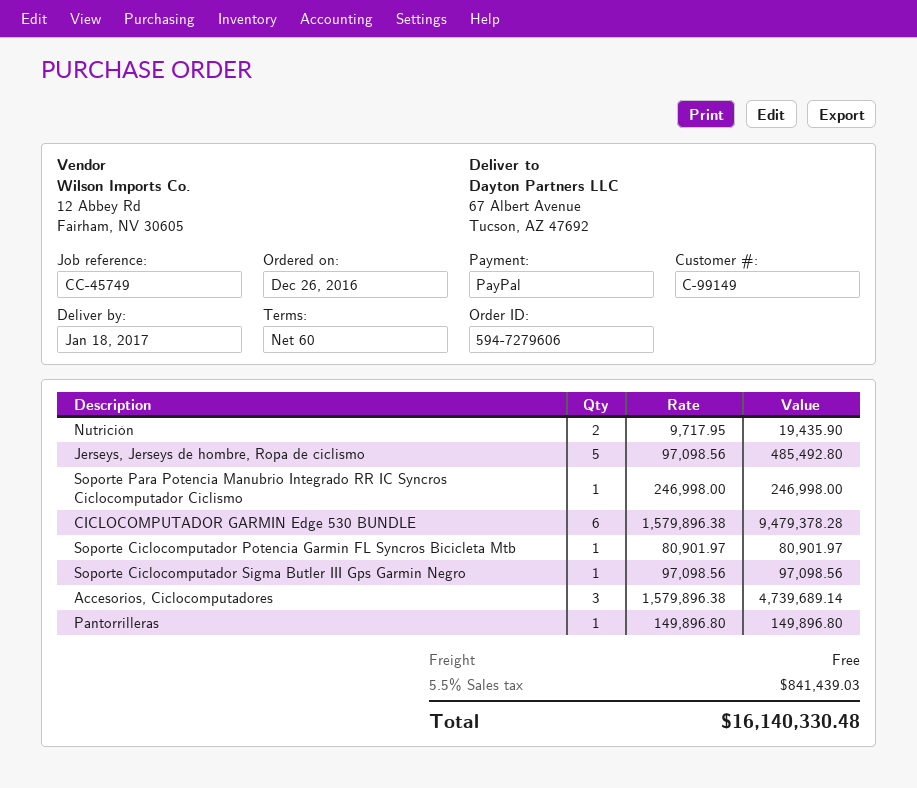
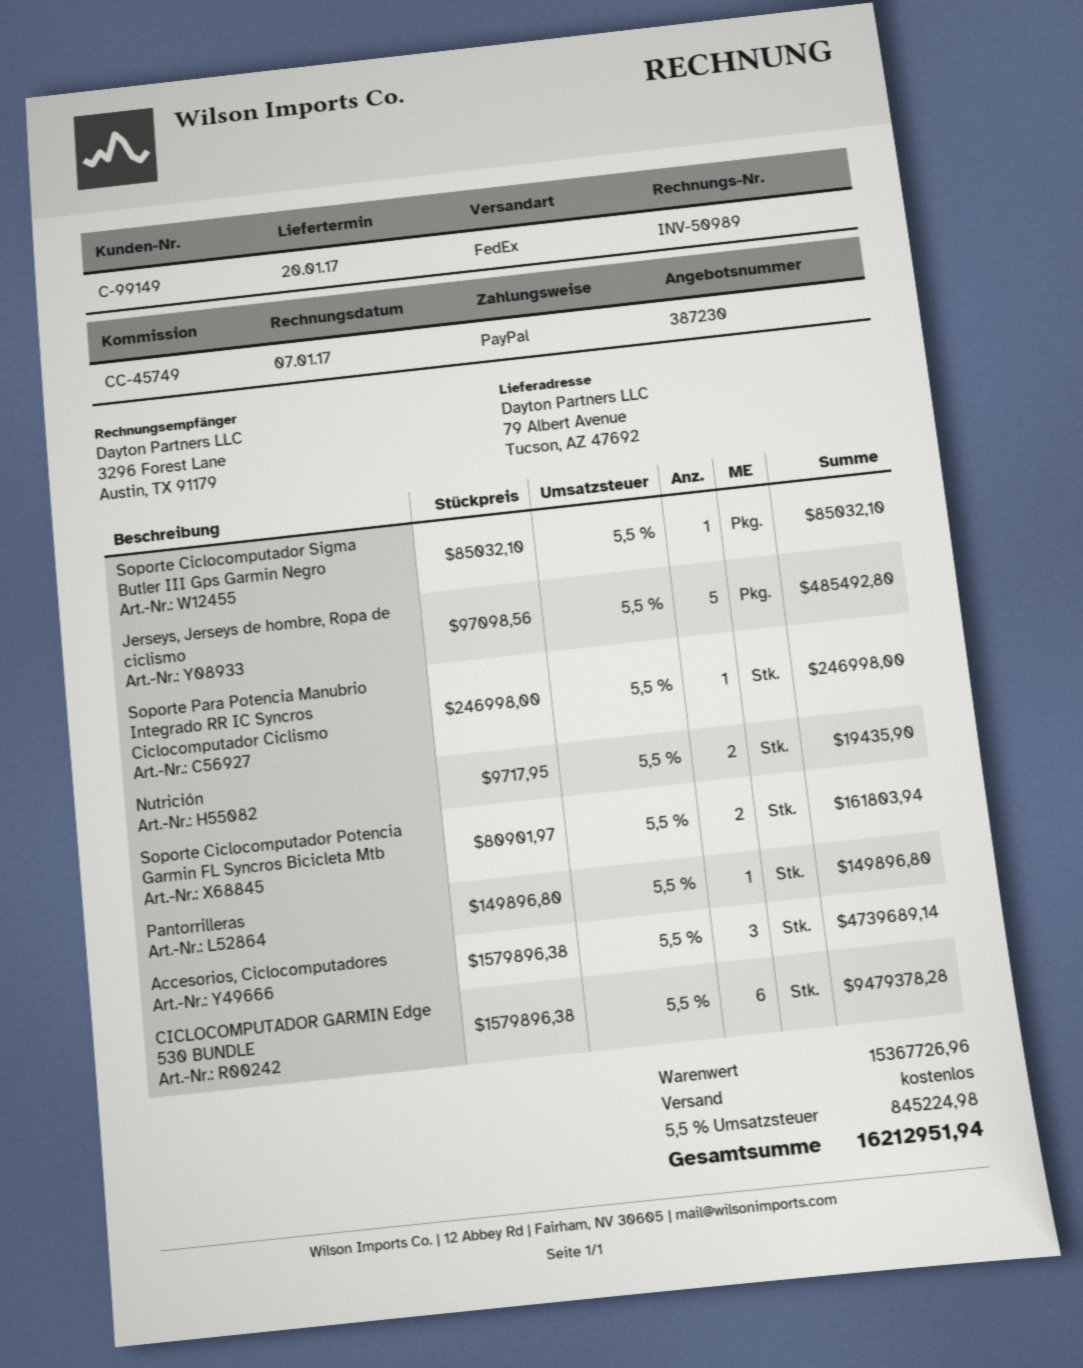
delivery date: 2017-01-18 -> 2017-01-20
ship to: 67 Albert Avenue, Tucson, AZ 47692 -> 79 Albert Avenue, Tucson, AZ 47692
Soporte Ciclocomputador Potencia Garmin FL Syncros Bicicleta Mtb: 1 x 80901.97 = 80901.97 -> 2 x 80901.97 = 161803.94
Soporte Ciclocomputador Sigma Butler III Gps Garmin Negro: 1 x 97098.56 = 97098.56 -> 1 x 85032.10 = 85032.10
tax: 5.5% = 841439.03 -> 5.5% = 845224.98
total: 16140330.48 -> 16212951.94

